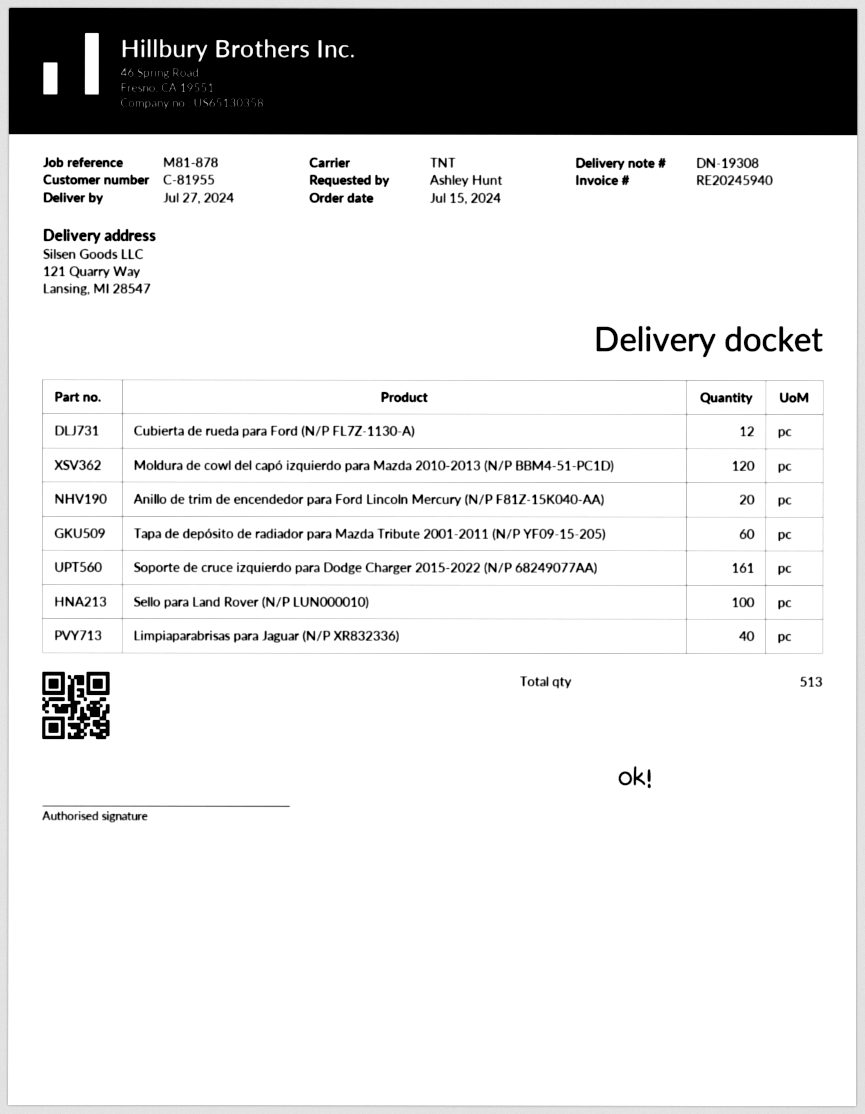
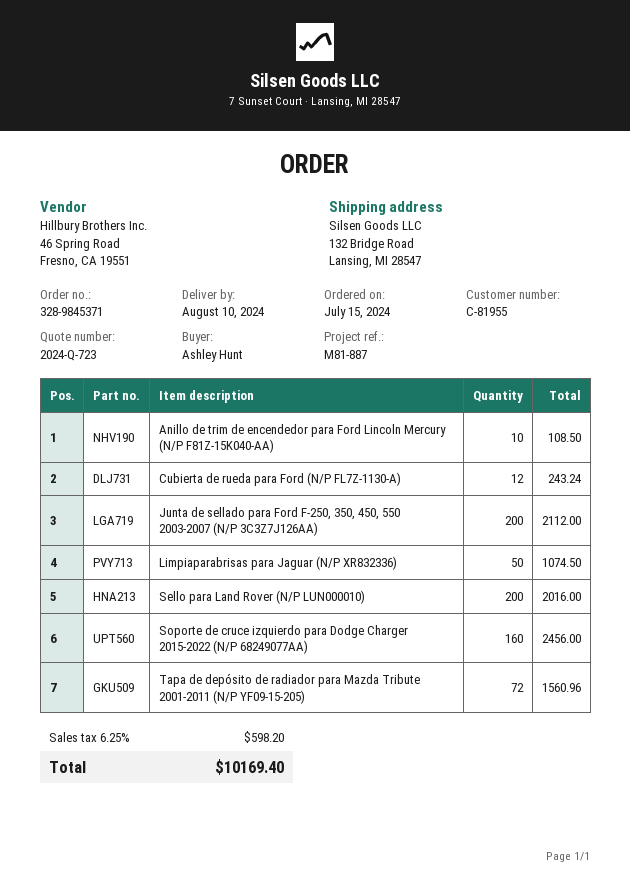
delivery date: 2024-07-27 -> 2024-08-10
reference: M81-878 -> M81-887
ship to: 121 Quarry Way, Lansing, MI 28547 -> 132 Bridge Road, Lansing, MI 28547
Moldura de cowl del capó izquierdo para Mazda 2010-2013 (N/P BBM4-51-PC1D): 120 -> none
Anillo de trim de encendedor para Ford Lincoln Mercury (N/P F81Z-15K040-AA): 20 -> 10
Tapa de depósito de radiador para Mazda Tribute 2001-2011 (N/P YF09-15-205): 60 -> 72
Soporte de cruce izquierdo para Dodge Charger 2015-2022 (N/P 68249077AA): 161 -> 160
Sello para Land Rover (N/P LUN000010): 100 -> 200
Limpiaparabrisas para Jaguar (N/P XR832336): 40 -> 50
Junta de sellado para Ford F-250, 350, 450, 550 2003-2007 (N/P 3C3Z7J126AA): none -> 200

